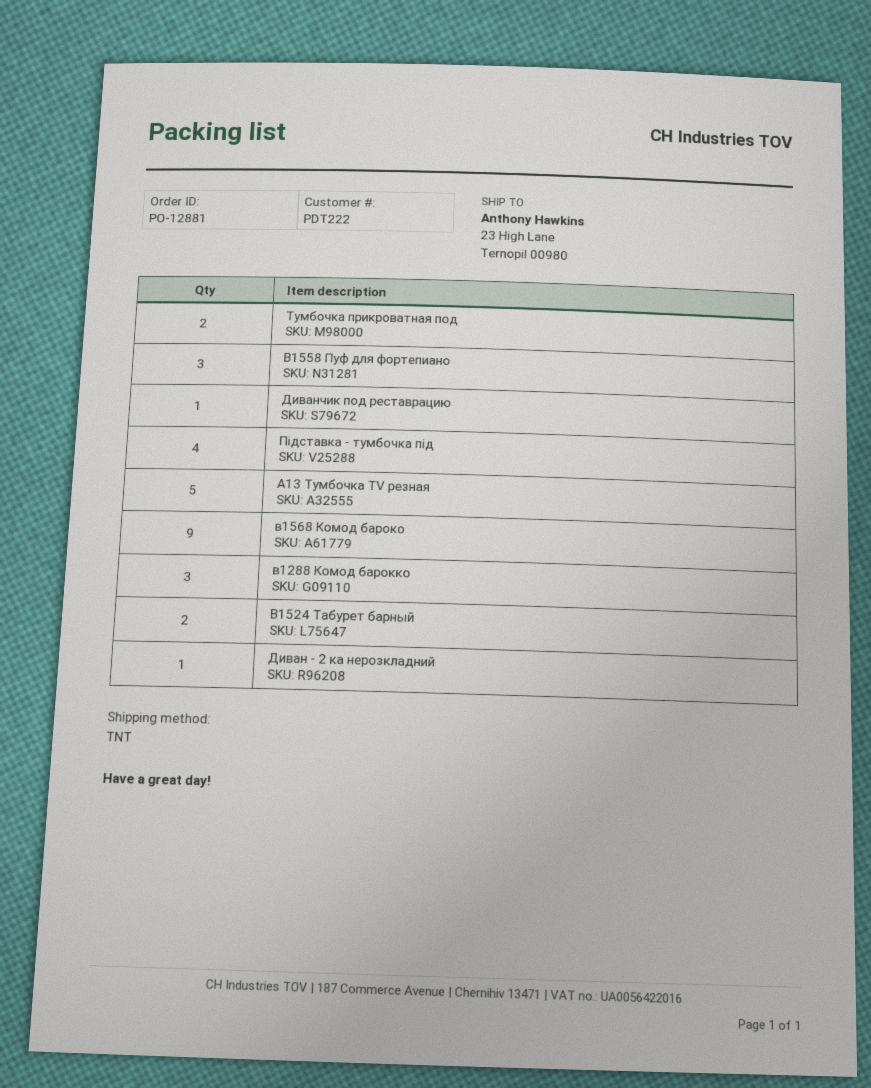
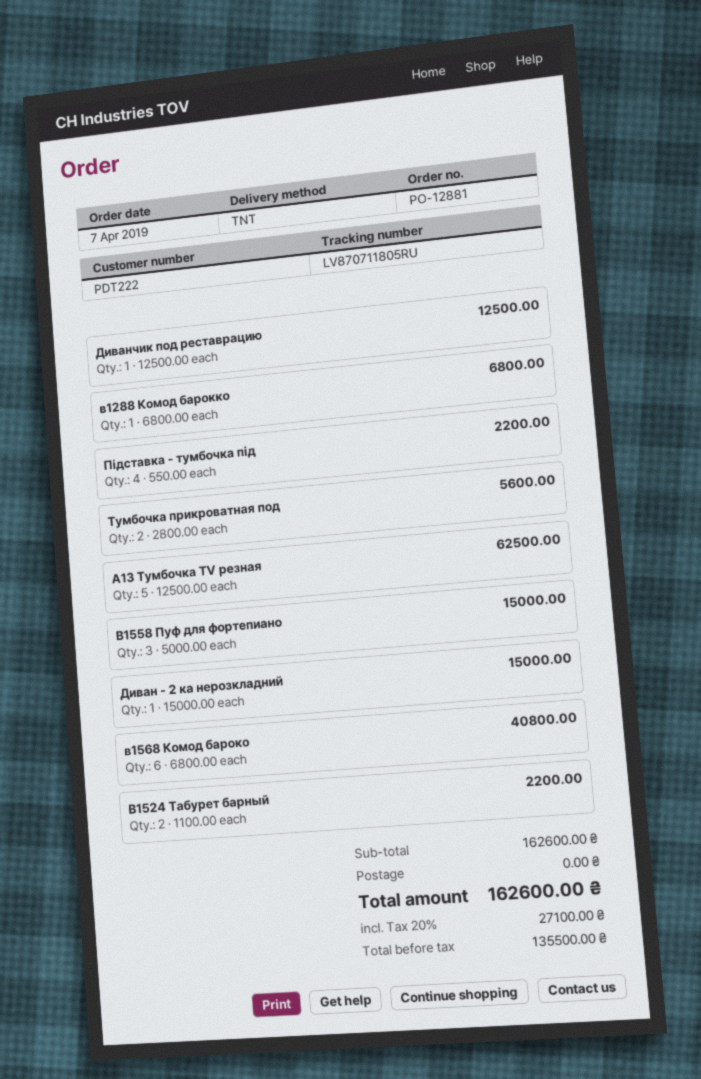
в1568 Комод бароко: 9 -> 6
в1288 Комод барокко: 3 -> 1

